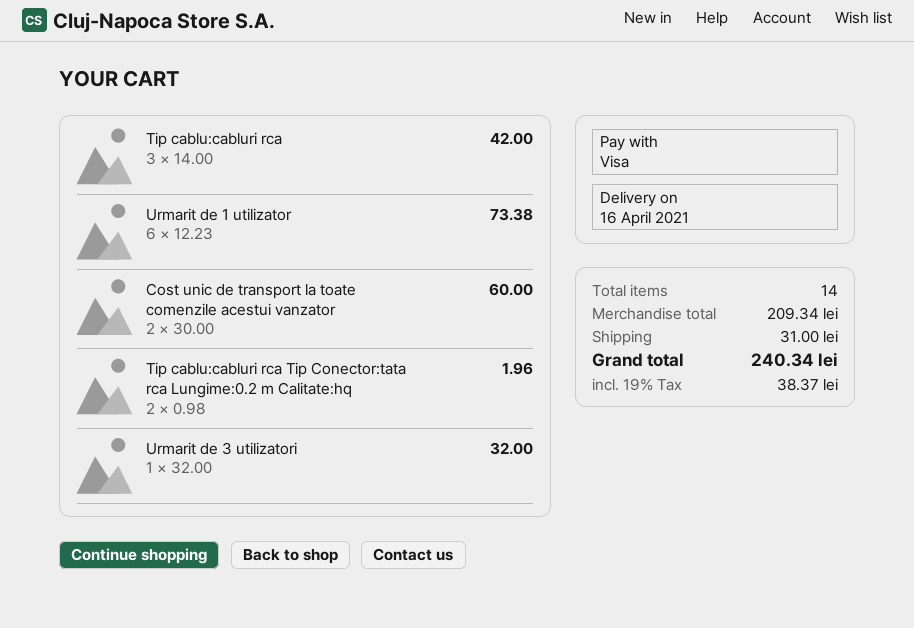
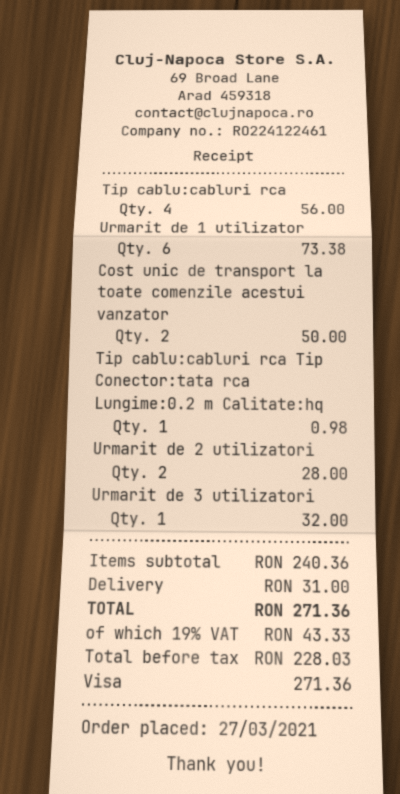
Tip cablu:cabluri rca: 3 for 42.00 -> 4 for 56.00
Cost unic de transport la toate comenzile acestui vanzator: 2 for 60.00 -> 2 for 50.00
Tip cablu:cabluri rca Tip Conector:tata rca Lungime:0.2 m Calitate:hq: 2 for 1.96 -> 1 for 0.98
Urmarit de 2 utilizatori: none -> 2 for 28.00
subtotal: 209.34 -> 240.36
tax: 19% = 38.37 -> 19% = 43.33
total: 240.34 -> 271.36

